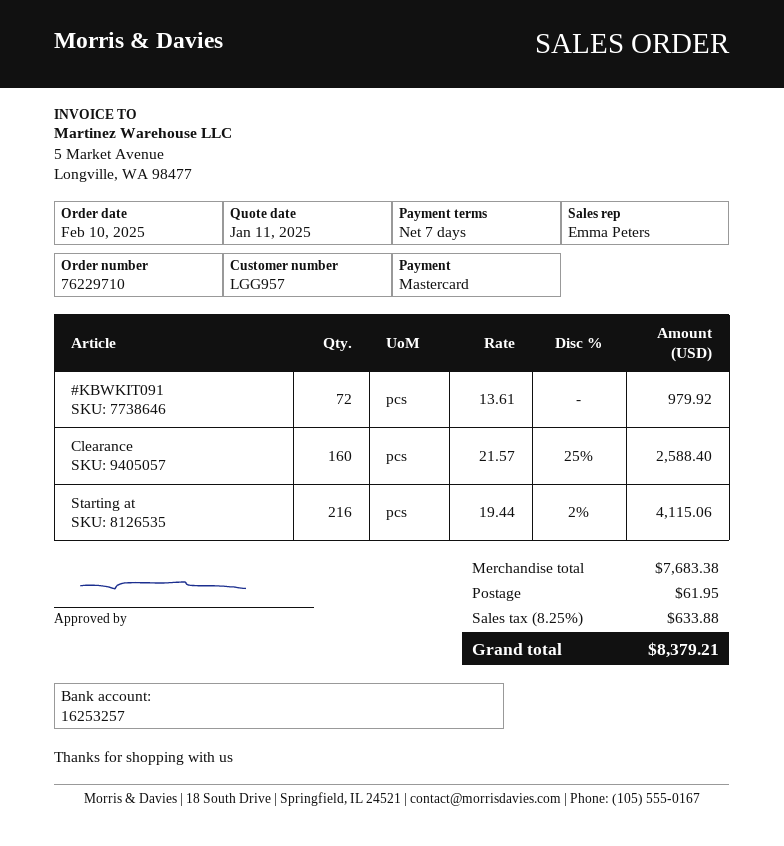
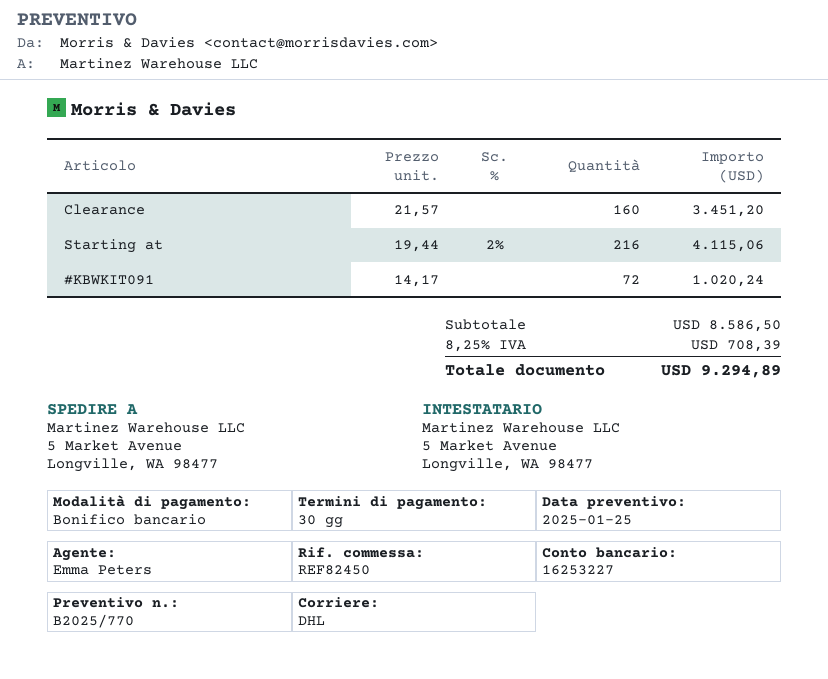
quote date: 2025-01-11 -> 2025-01-25
payment terms: 7 days -> 30 days
payment method: Mastercard -> bank transfer
bank account: 16253257 -> 16253227
#KBWKIT091: 72 x 13.61 = 979.92 -> 72 x 14.17 = 1020.24
Clearance: 160 x 21.57 - 25% = 2588.40 -> 160 x 21.57 = 3451.20
subtotal: 7683.38 -> 8586.50
shipping: 61.95 -> none
tax: 8.25% = 633.88 -> 8.25% = 708.39
total: 8379.21 -> 9294.89

